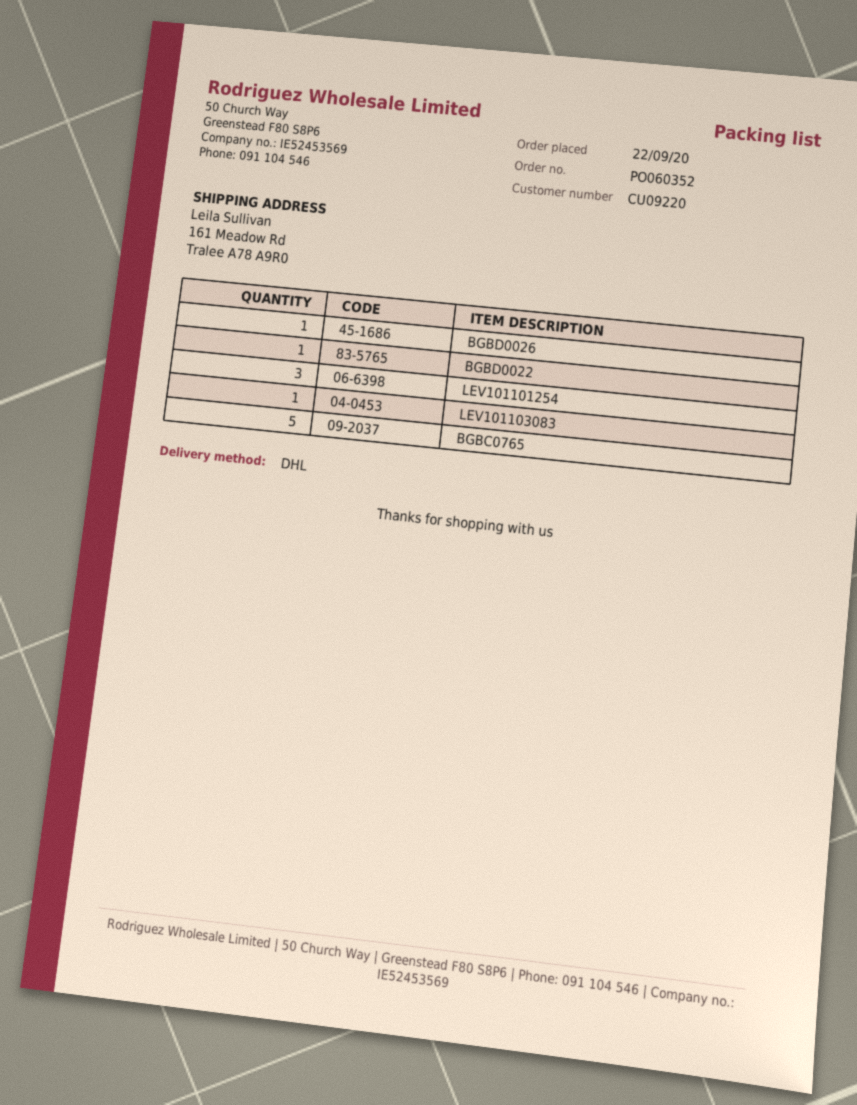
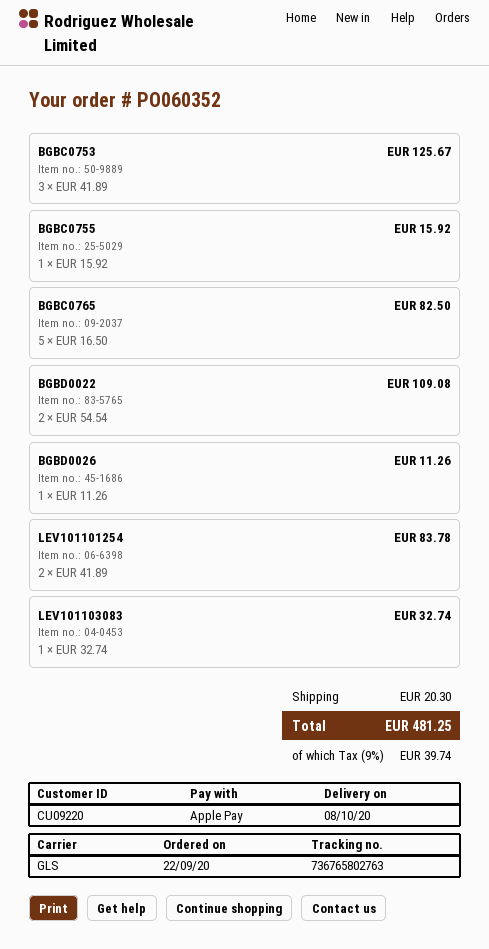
shipping method: DHL -> GLS
BGBD0022: 1 -> 2
LEV101101254: 3 -> 2
BGBC0753: none -> 3
BGBC0755: none -> 1

